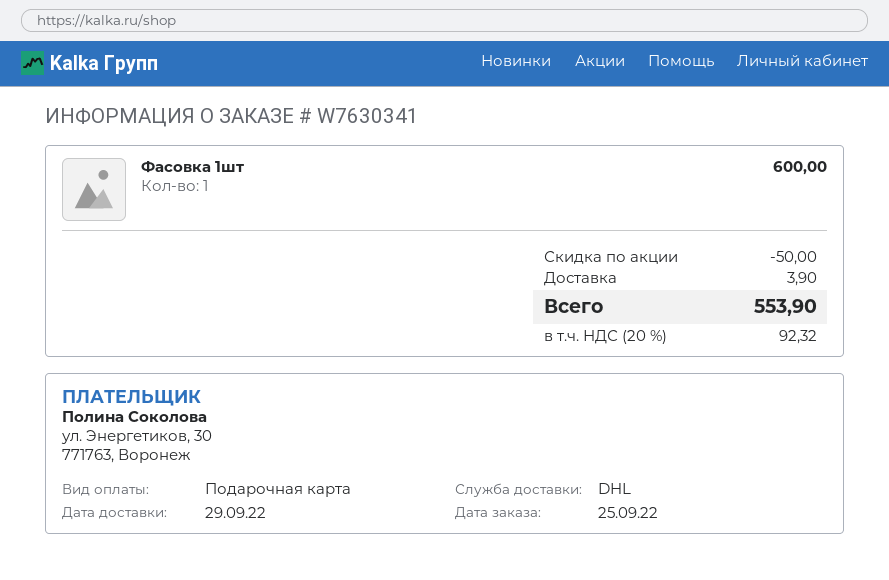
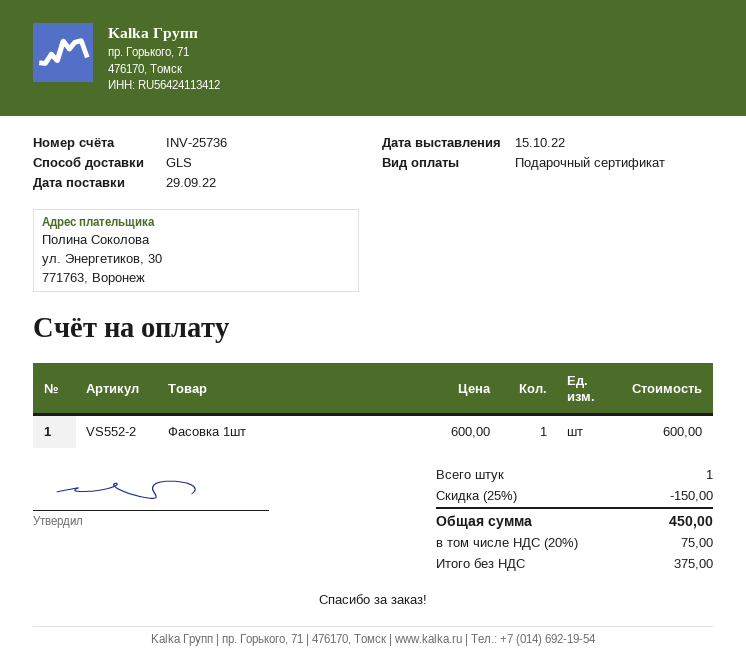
shipping method: DHL -> GLS
discount: 50.00 -> 150.00
shipping: 3.90 -> none
tax: 20% = 92.32 -> 20% = 75.00
total: 553.90 -> 450.00

